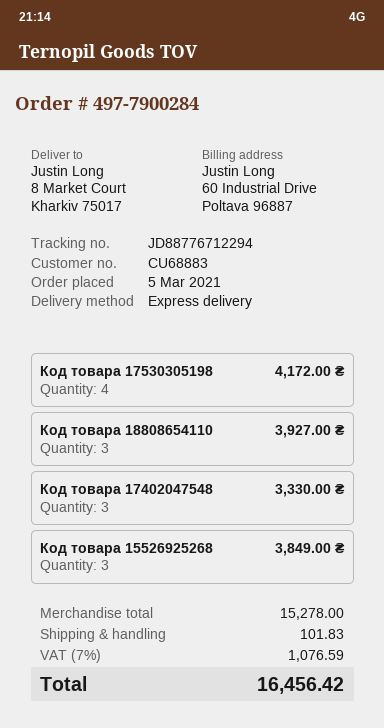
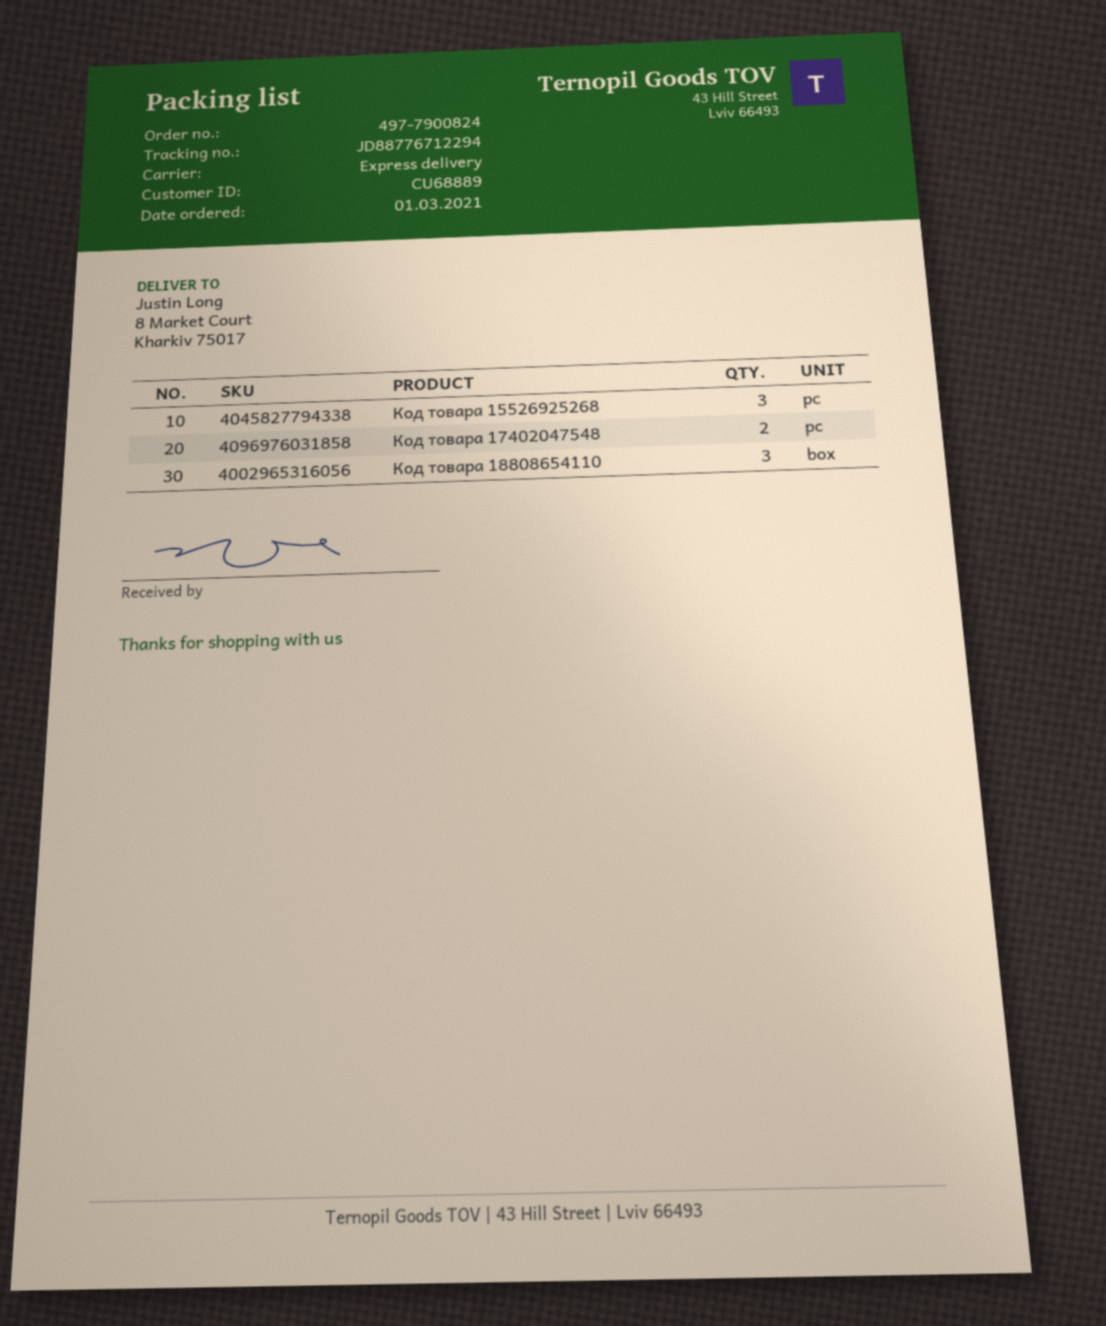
order number: 497-7900284 -> 497-7900824
order date: 2021-03-05 -> 2021-03-01
customer number: CU68883 -> CU68889
Код товара 17530305198: 4 -> none
Код товара 17402047548: 3 -> 2

